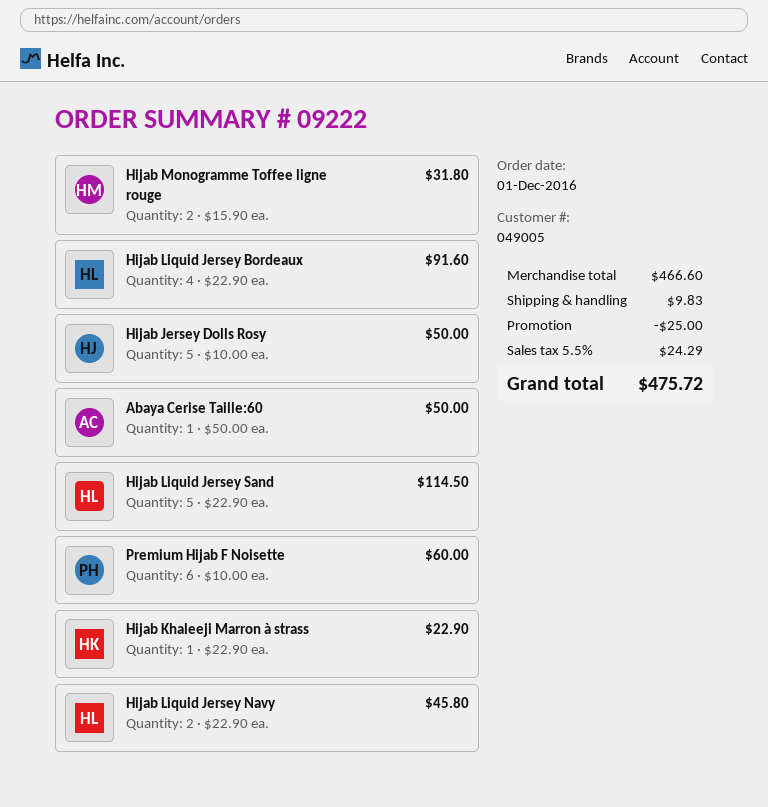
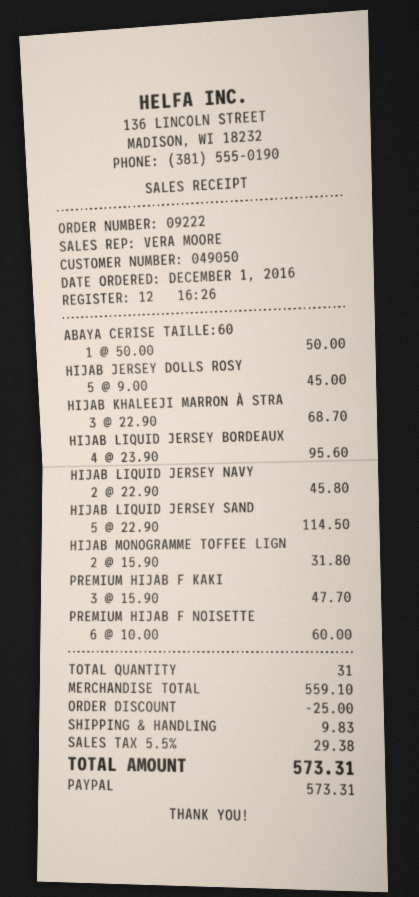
customer number: 049005 -> 049050
Hijab Liquid Jersey Bordeaux: 4 x 22.90 = 91.60 -> 4 x 23.90 = 95.60
Hijab Jersey Dolls Rosy: 5 x 10.00 = 50.00 -> 5 x 9.00 = 45.00
Hijab Khaleeji Marron à strass: 1 x 22.90 = 22.90 -> 3 x 22.90 = 68.70
PREMIUM HIJAB F KAKI: none -> 3 x 15.90 = 47.70
subtotal: 466.60 -> 559.10
tax: 5.5% = 24.29 -> 5.5% = 29.38
total: 475.72 -> 573.31

